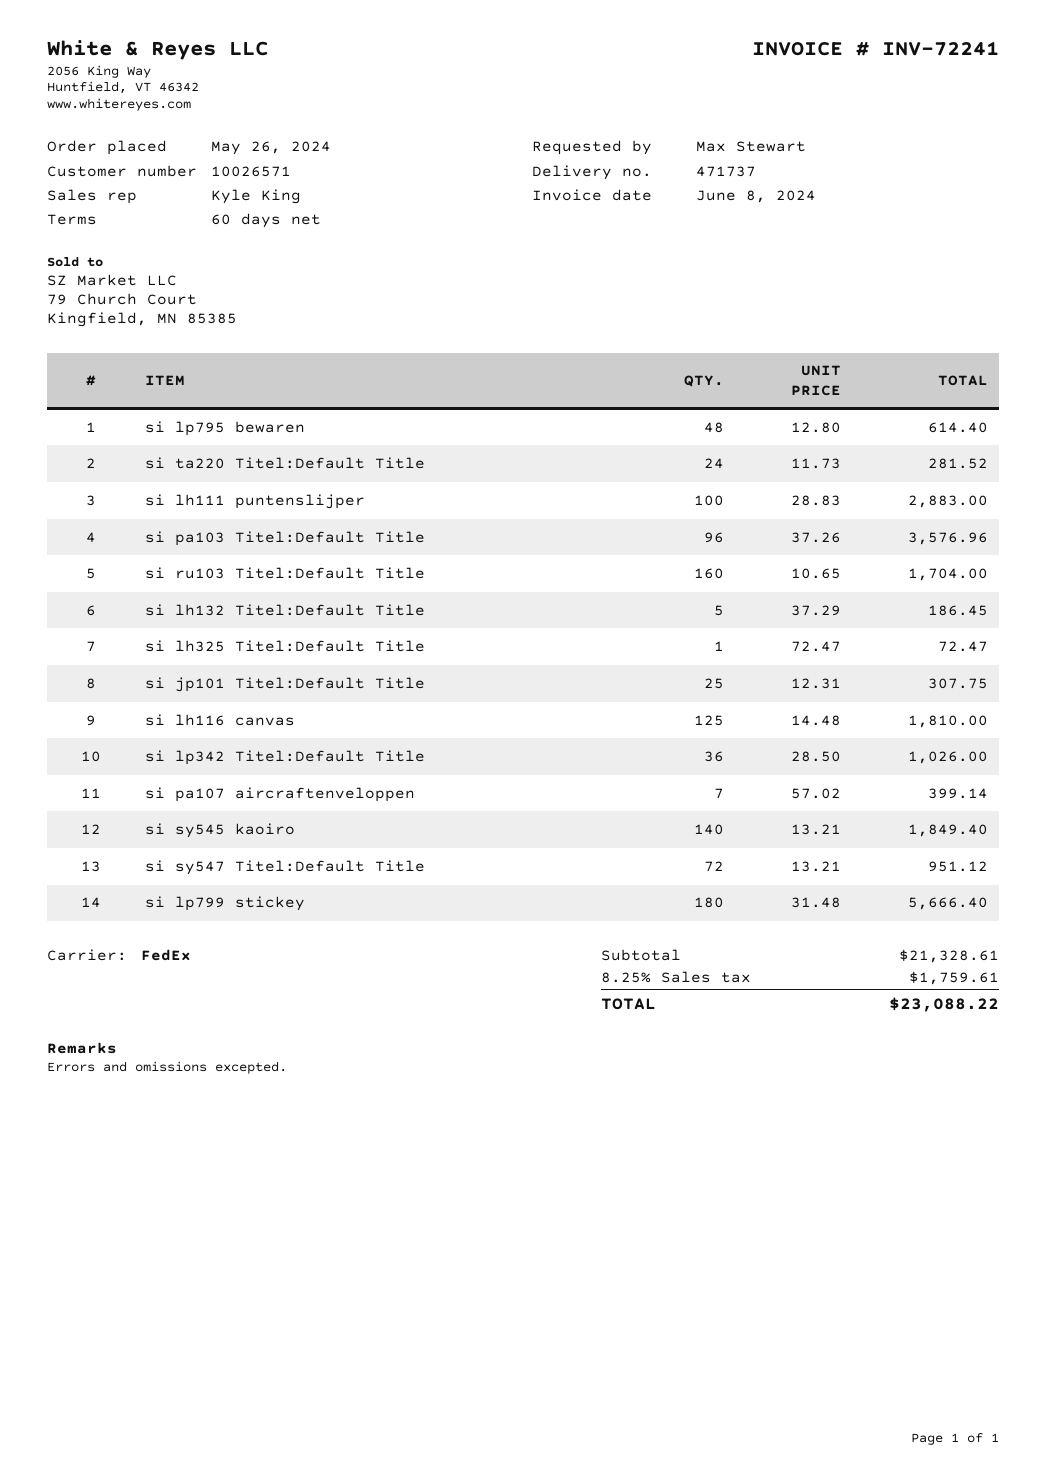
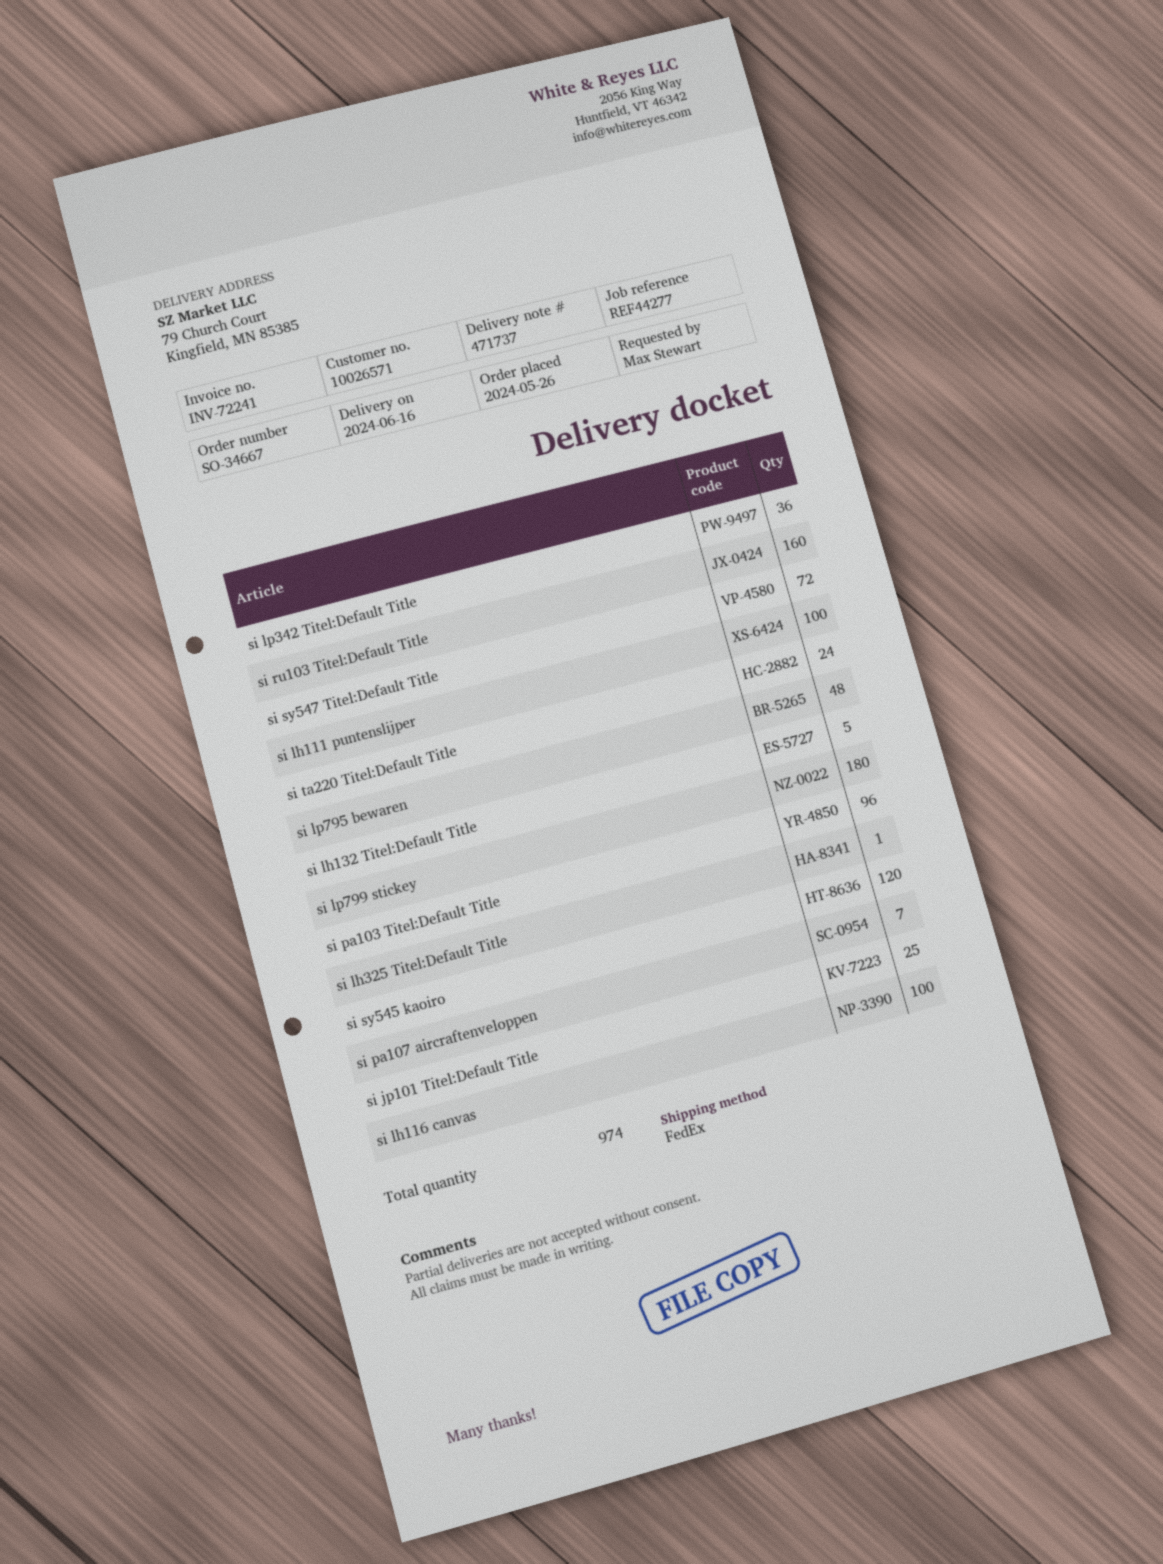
si lh116 canvas: 125 -> 100
si sy545 kaoiro: 140 -> 120

